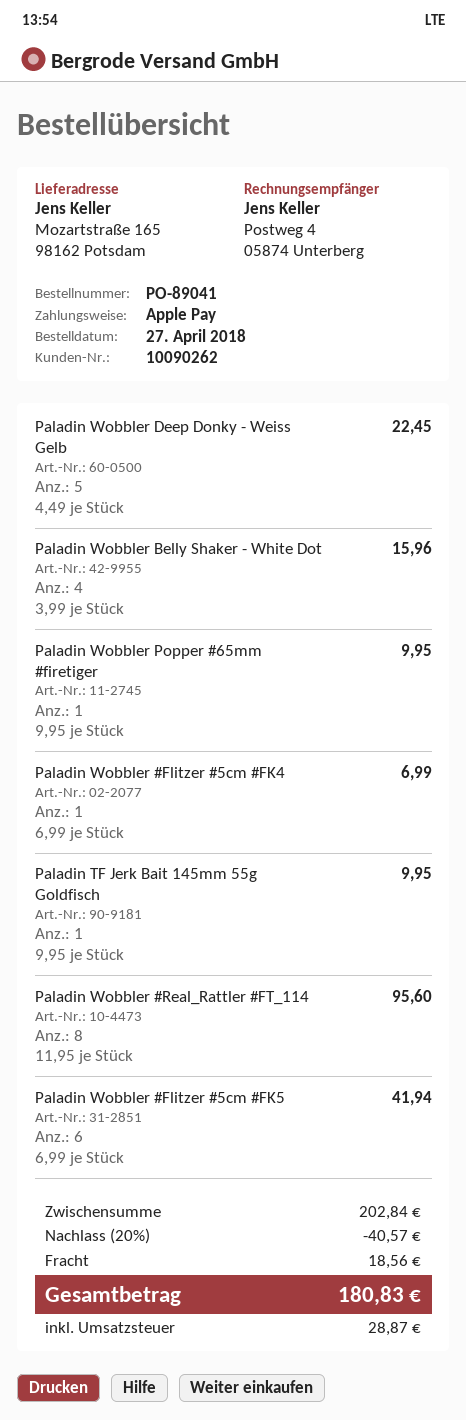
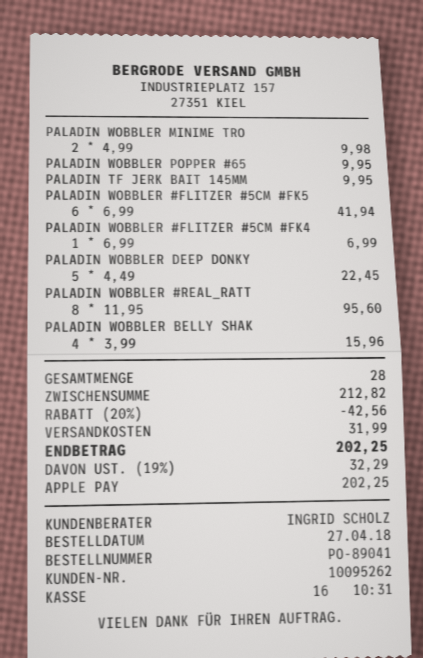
customer number: 10090262 -> 10095262
PALADIN WOBBLER MINIME TRO: none -> 2 x 4.99 = 9.98
subtotal: 202.84 -> 212.82
discount: 20% = 40.57 -> 20% = 42.56
shipping: 18.56 -> 31.99
tax: 28.87 -> 32.29
total: 180.83 -> 202.25

